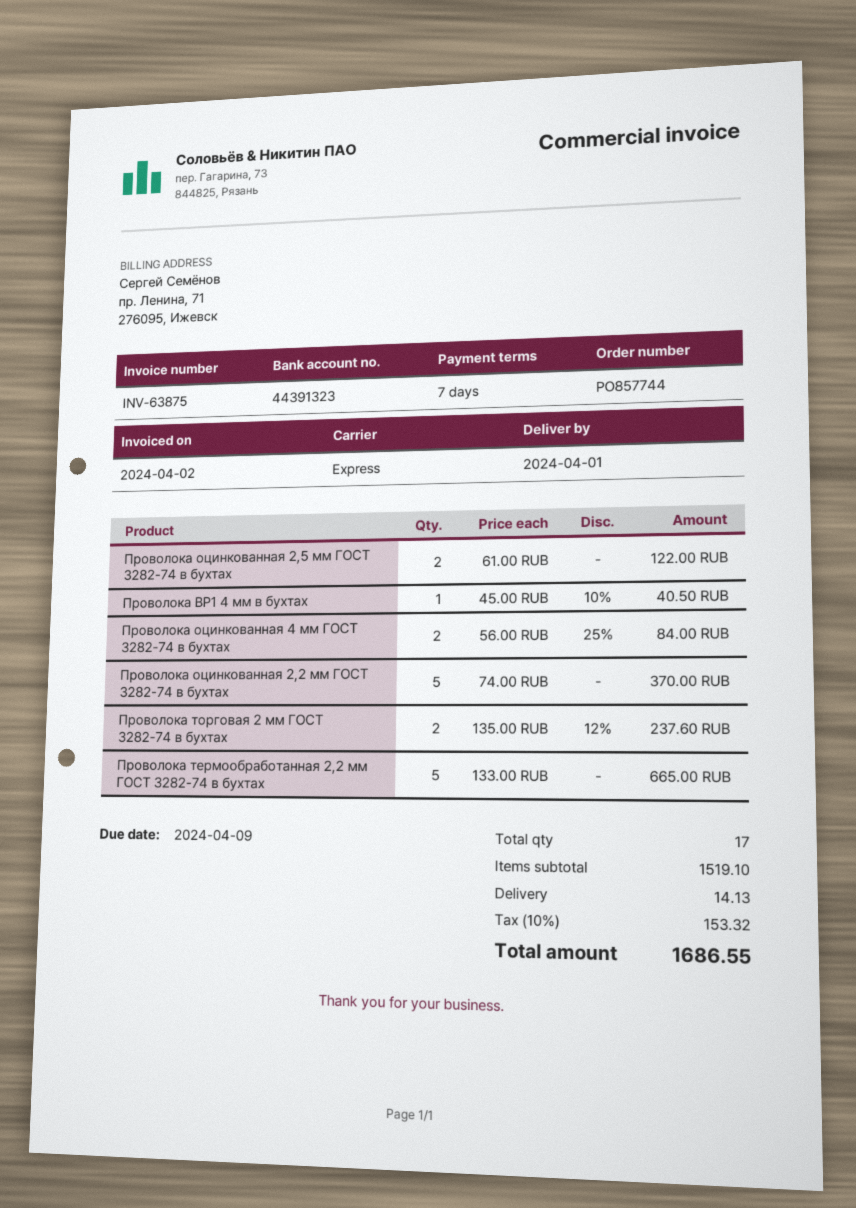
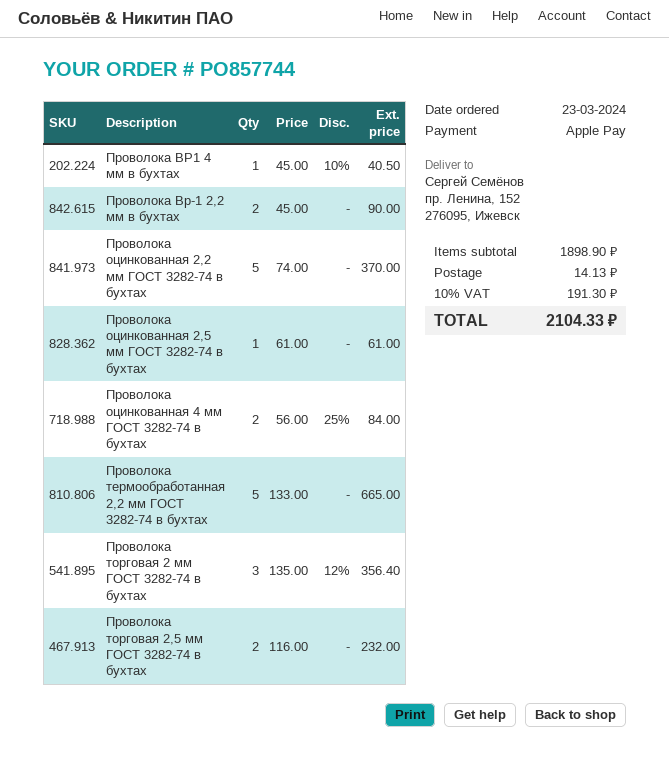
Проволока оцинкованная 2,5 мм ГОСТ 3282-74 в бухтах: 2 x 61.00 = 122.00 -> 1 x 61.00 = 61.00
Проволока торговая 2 мм ГОСТ 3282-74 в бухтах: 2 x 135.00 - 12% = 237.60 -> 3 x 135.00 - 12% = 356.40
Проволока Вр-1 2,2 мм в бухтах: none -> 2 x 45.00 = 90.00
Проволока торговая 2,5 мм ГОСТ 3282-74 в бухтах: none -> 2 x 116.00 = 232.00
subtotal: 1519.10 -> 1898.90
tax: 10% = 153.32 -> 10% = 191.30
total: 1686.55 -> 2104.33

